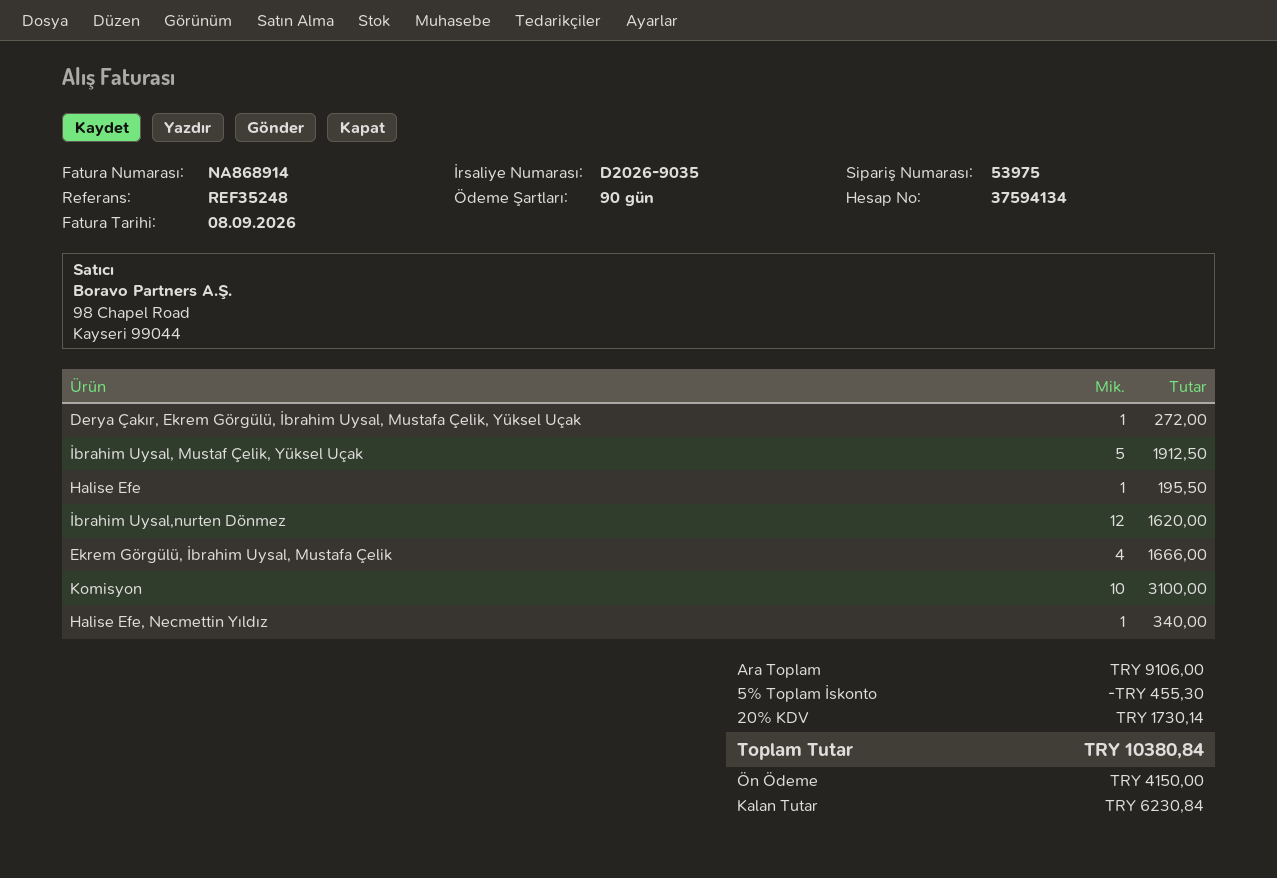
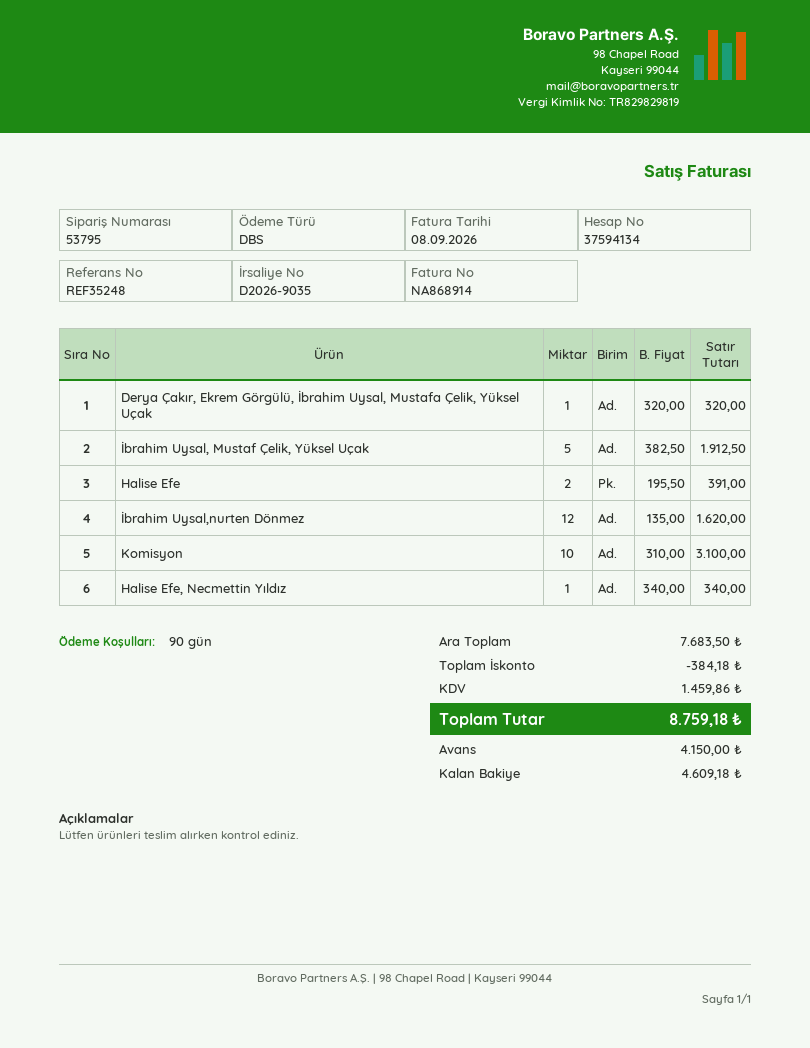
order number: 53975 -> 53795
Derya Çakır, Ekrem Görgülü, İbrahim Uysal, Mustafa Çelik, Yüksel Uçak: 1 for 272.00 -> 1 for 320.00
Halise Efe: 1 for 195.50 -> 2 for 391.00
Ekrem Görgülü, İbrahim Uysal, Mustafa Çelik: 4 for 1666.00 -> none
subtotal: 9106.00 -> 7683.50
discount: 455.30 -> 384.18
tax: 1730.14 -> 1459.86
total: 10380.84 -> 8759.18
balance: 6230.84 -> 4609.18

